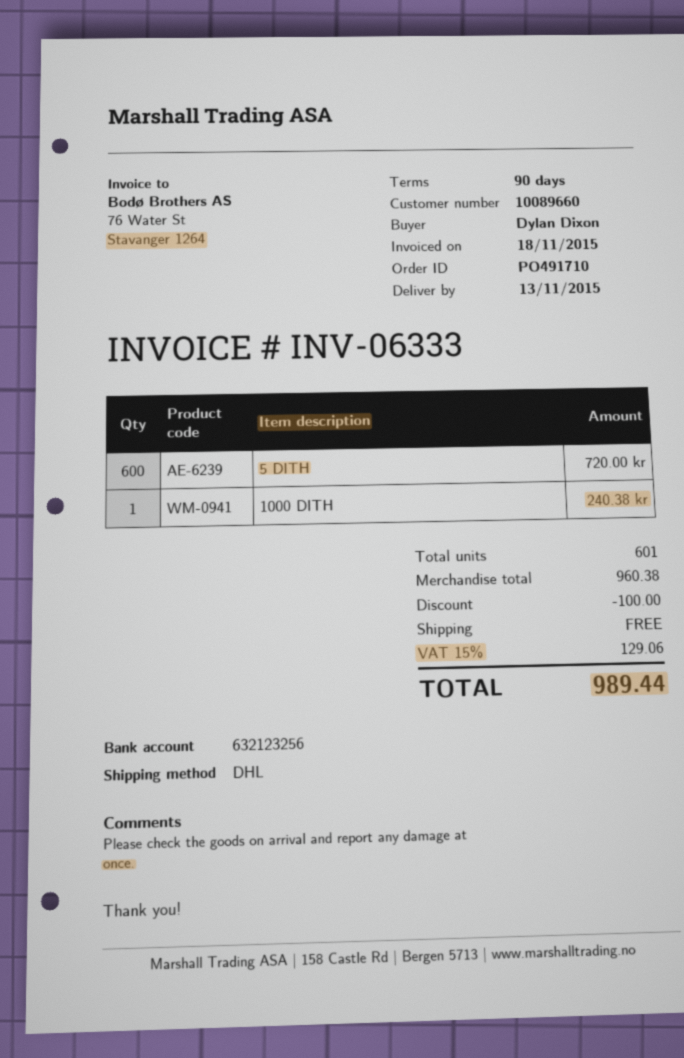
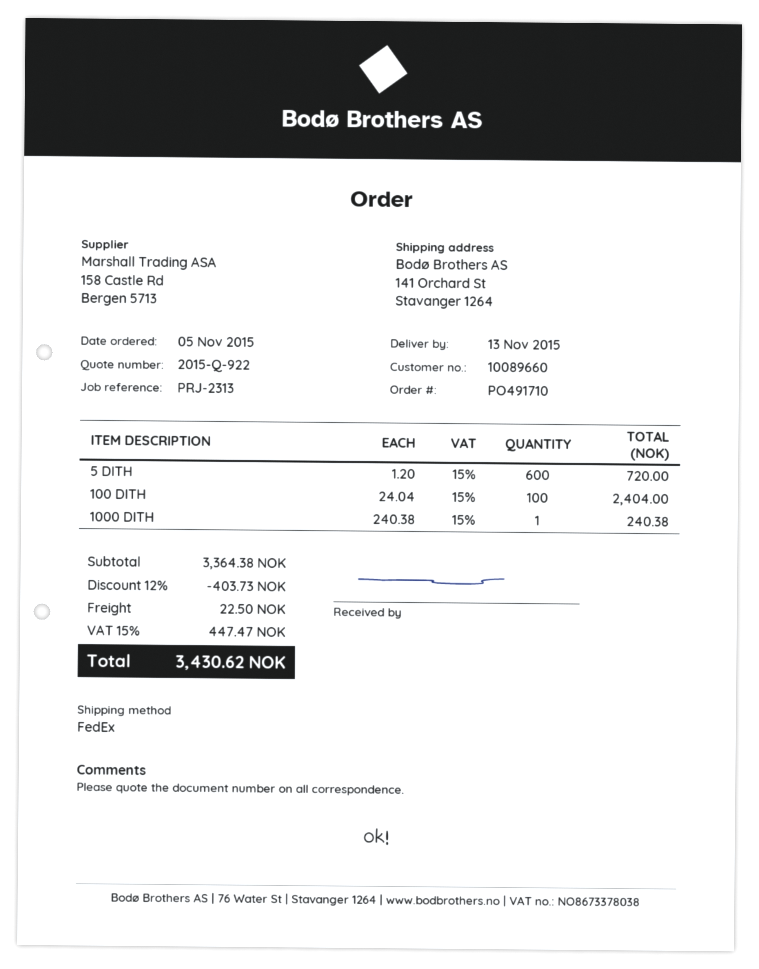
shipping method: DHL -> FedEx
100 DITH: none -> 100 for 2404.00
subtotal: 960.38 -> 3364.38
discount: 100.00 -> 403.73
shipping: 0.00 -> 22.50
tax: 15% = 129.06 -> 15% = 447.47
total: 989.44 -> 3430.62

